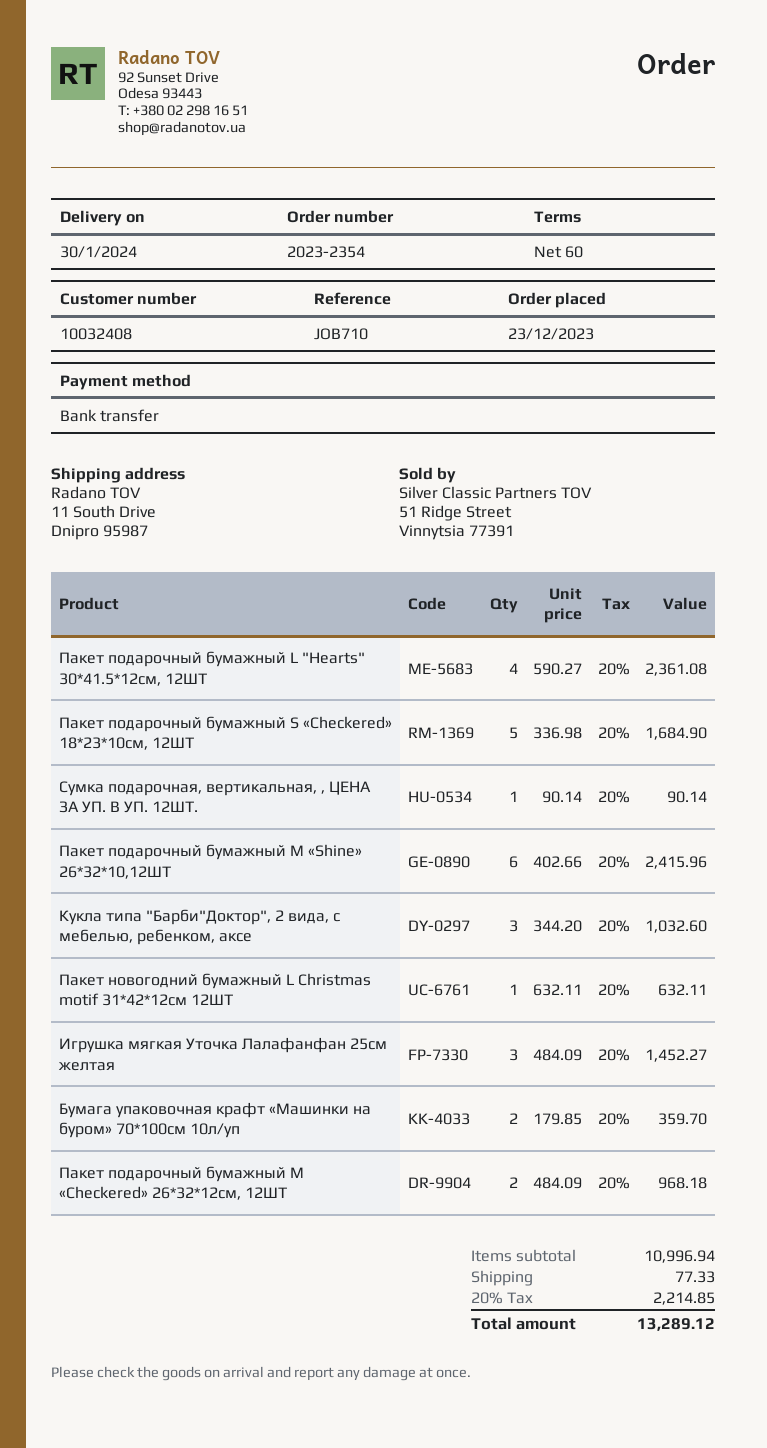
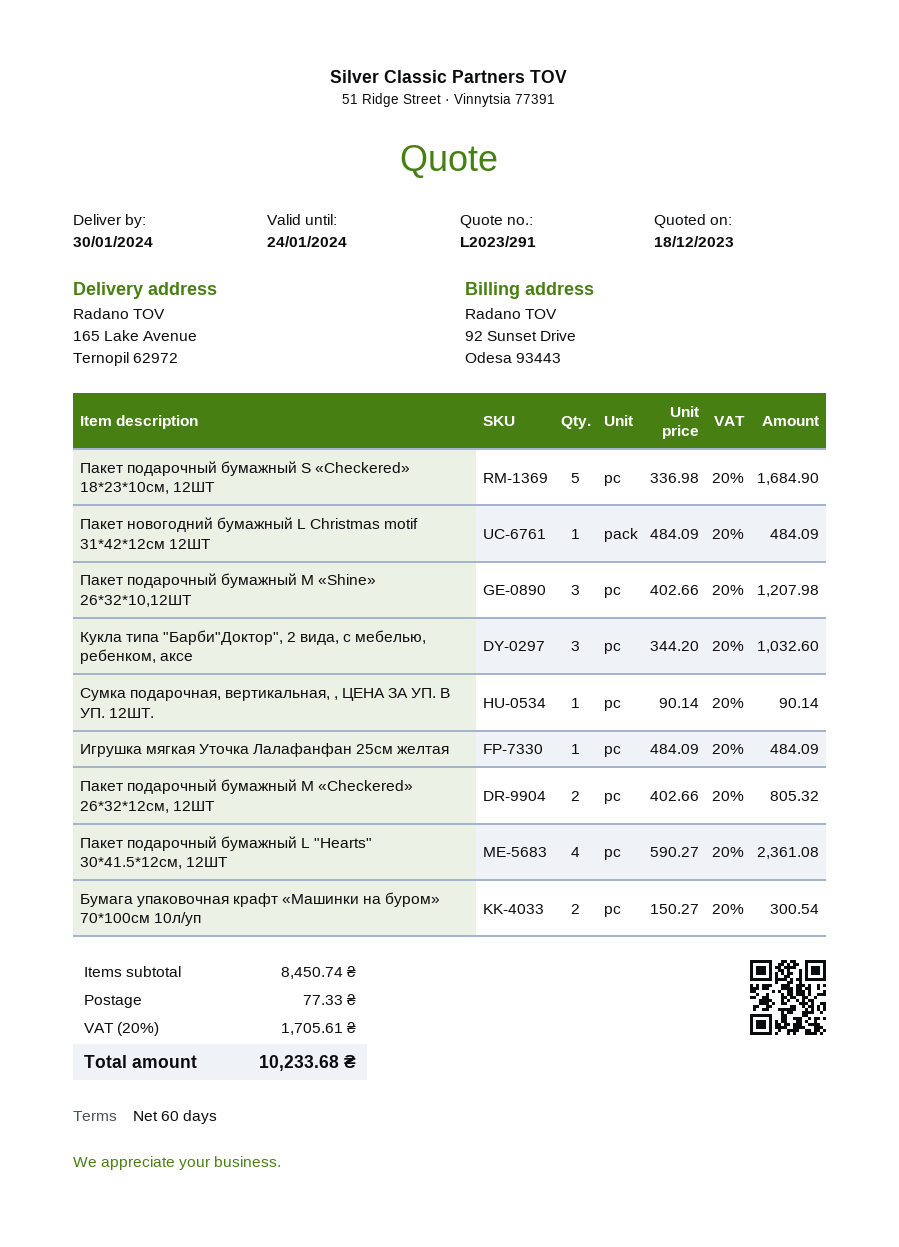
ship to: 11 South Drive, Dnipro 95987 -> 165 Lake Avenue, Ternopil 62972
Пакет подарочный бумажный M «Shine» 26*32*10,12ШТ: 6 x 402.66 = 2415.96 -> 3 x 402.66 = 1207.98
Пакет новогодний бумажный L Christmas motif 31*42*12см 12ШТ: 1 x 632.11 = 632.11 -> 1 x 484.09 = 484.09
Игрушка мягкая Уточка Лалафанфан 25см желтая: 3 x 484.09 = 1452.27 -> 1 x 484.09 = 484.09
Бумага упаковочная крафт «Машинки на буром» 70*100см 10л/уп: 2 x 179.85 = 359.70 -> 2 x 150.27 = 300.54
Пакет подарочный бумажный M «Checkered» 26*32*12см, 12ШТ: 2 x 484.09 = 968.18 -> 2 x 402.66 = 805.32
subtotal: 10996.94 -> 8450.74
tax: 20% = 2214.85 -> 20% = 1705.61
total: 13289.12 -> 10233.68

